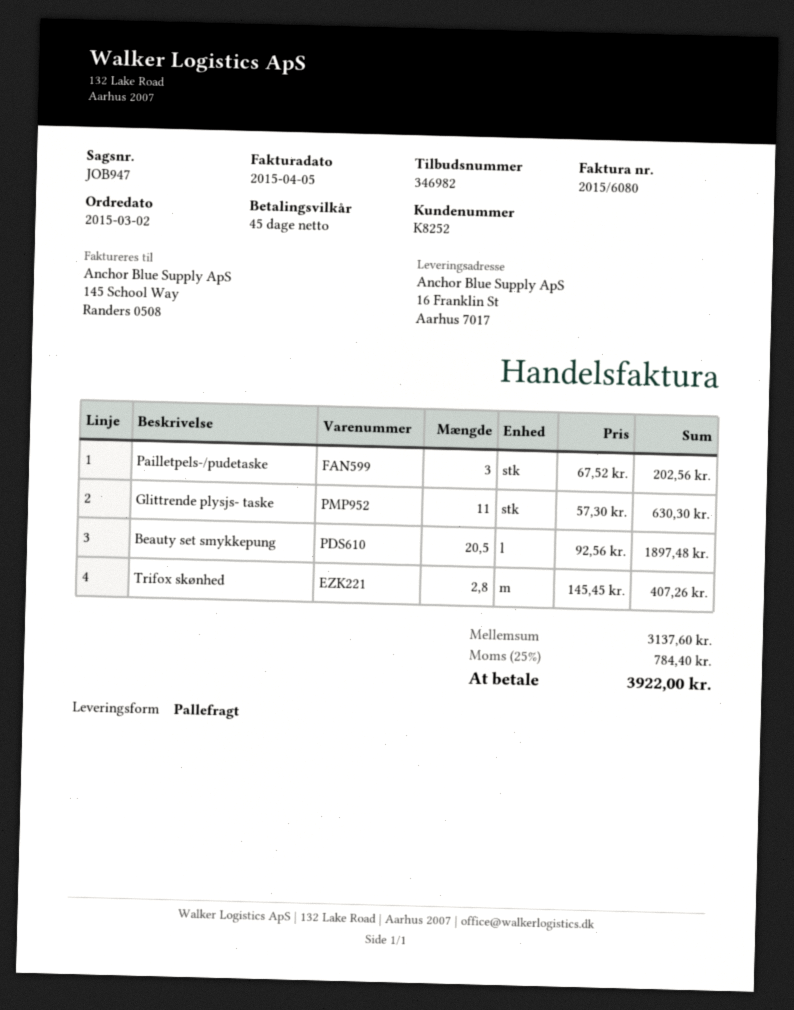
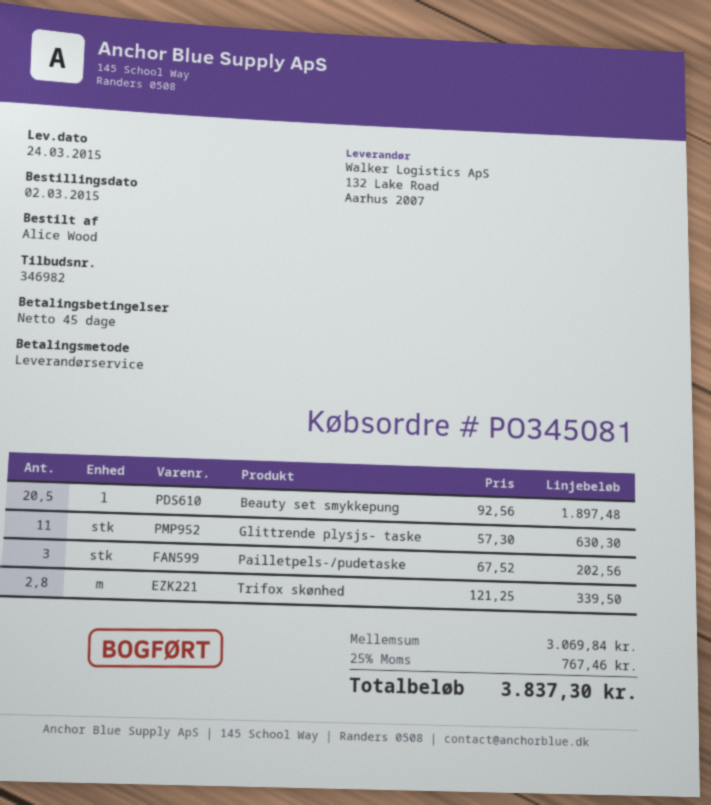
Trifox skønhed: 2.8 x 145.45 = 407.26 -> 2.8 x 121.25 = 339.50
subtotal: 3137.60 -> 3069.84
tax: 25% = 784.40 -> 25% = 767.46
total: 3922.00 -> 3837.30

